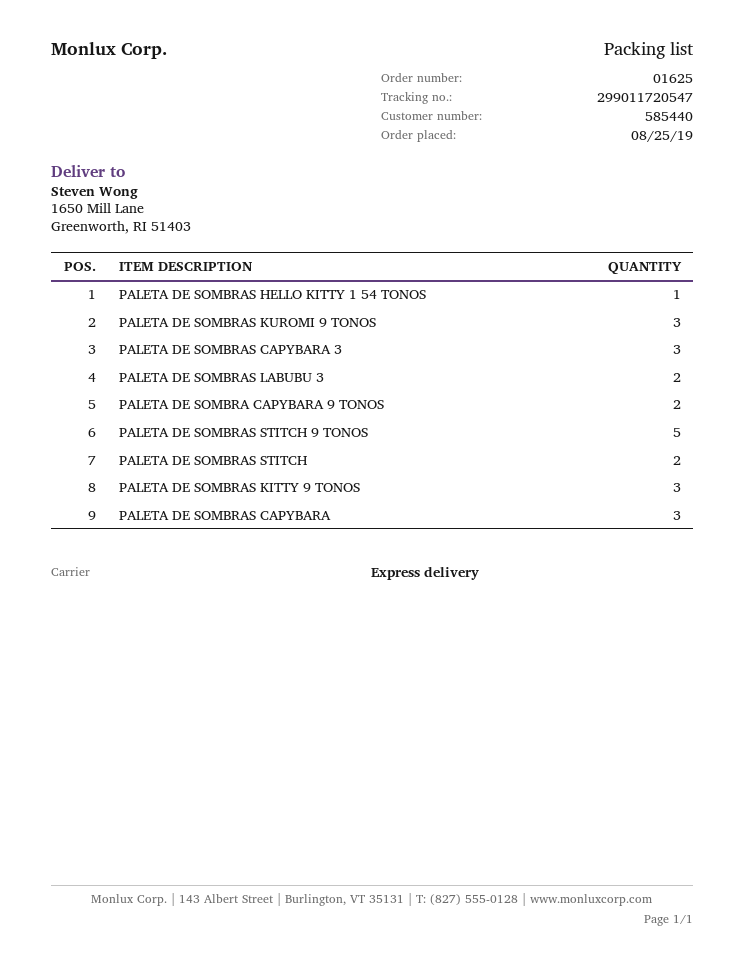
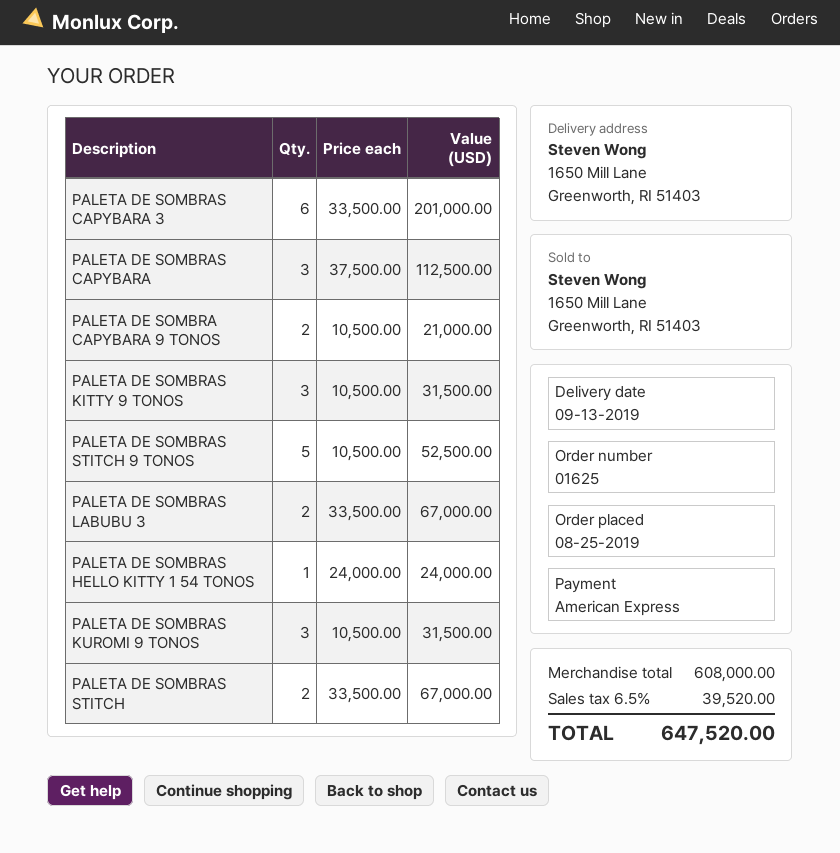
PALETA DE SOMBRAS CAPYBARA 3: 3 -> 6

